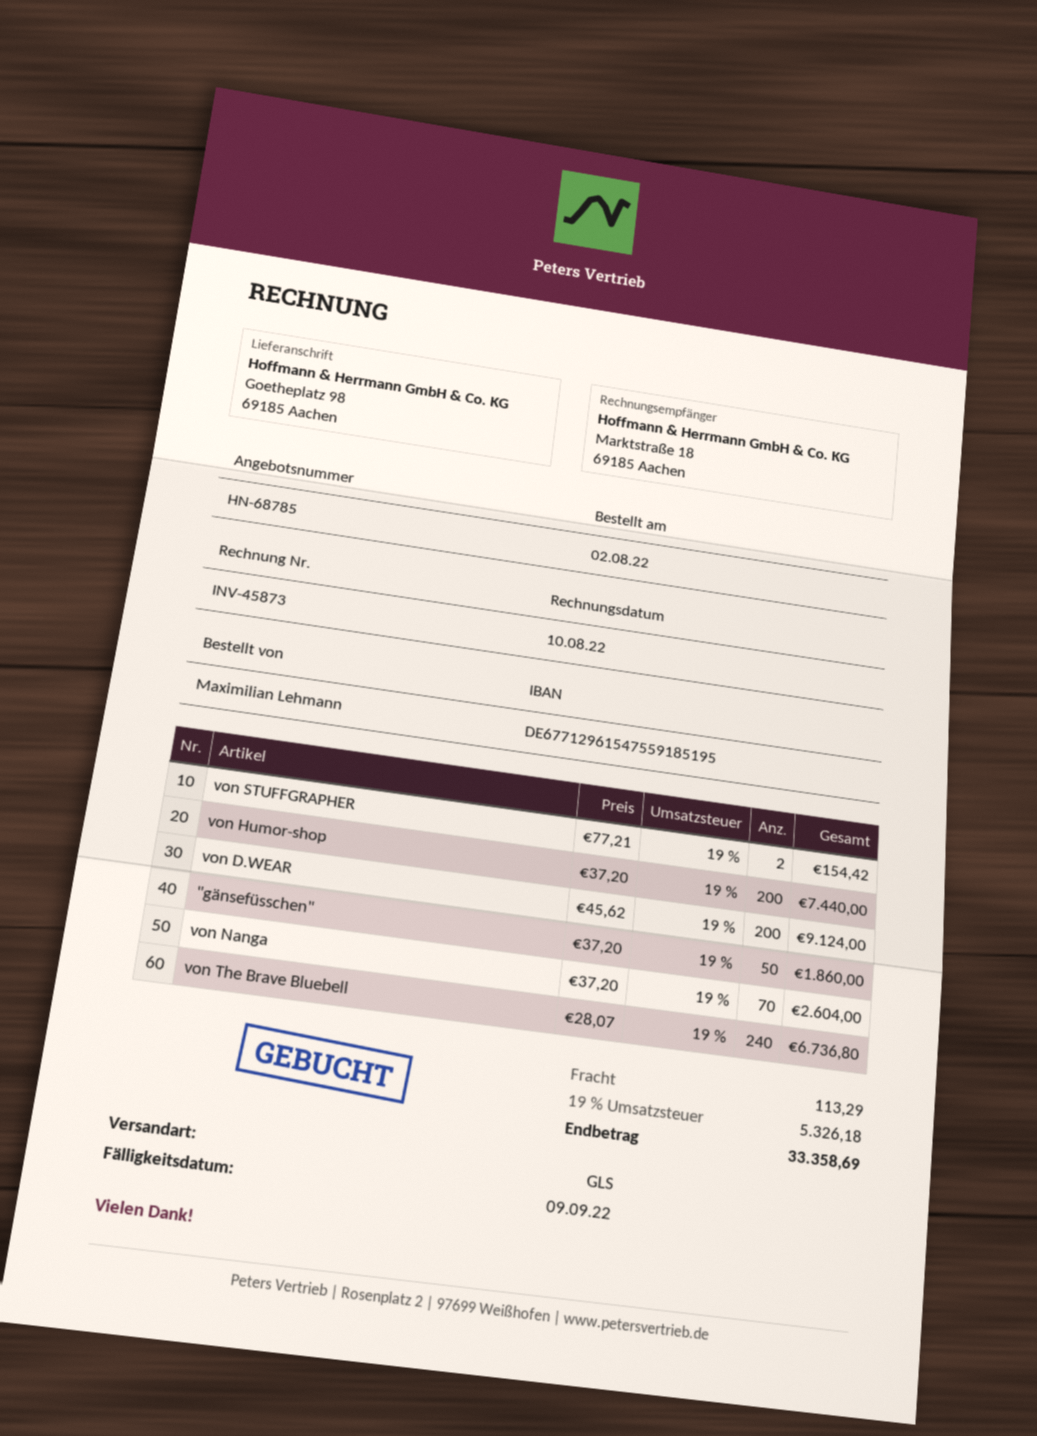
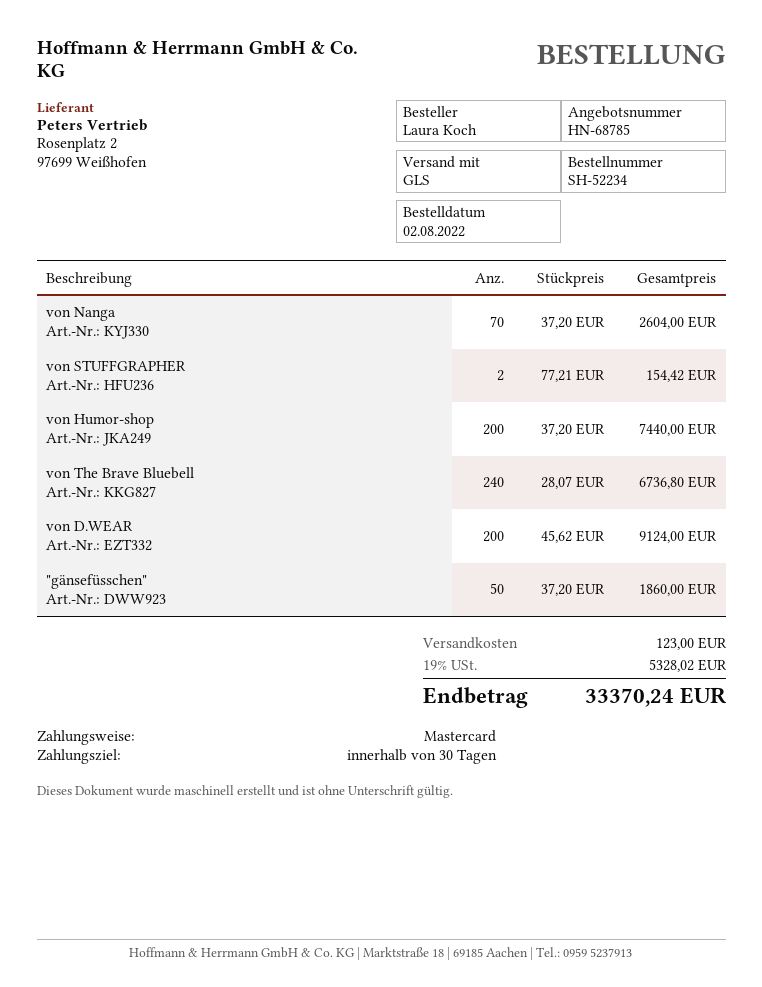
ordered by: Maximilian Lehmann -> Laura Koch
shipping: 113.29 -> 123.00
tax: 19% = 5326.18 -> 19% = 5328.02
total: 33358.69 -> 33370.24

